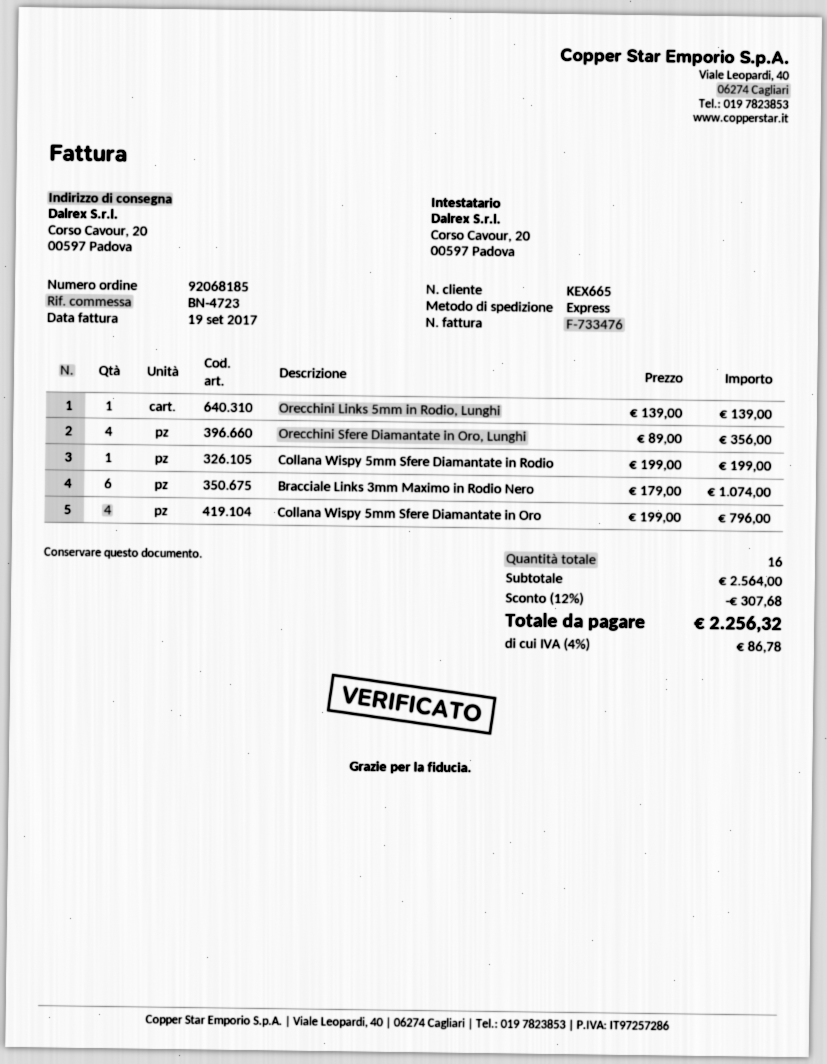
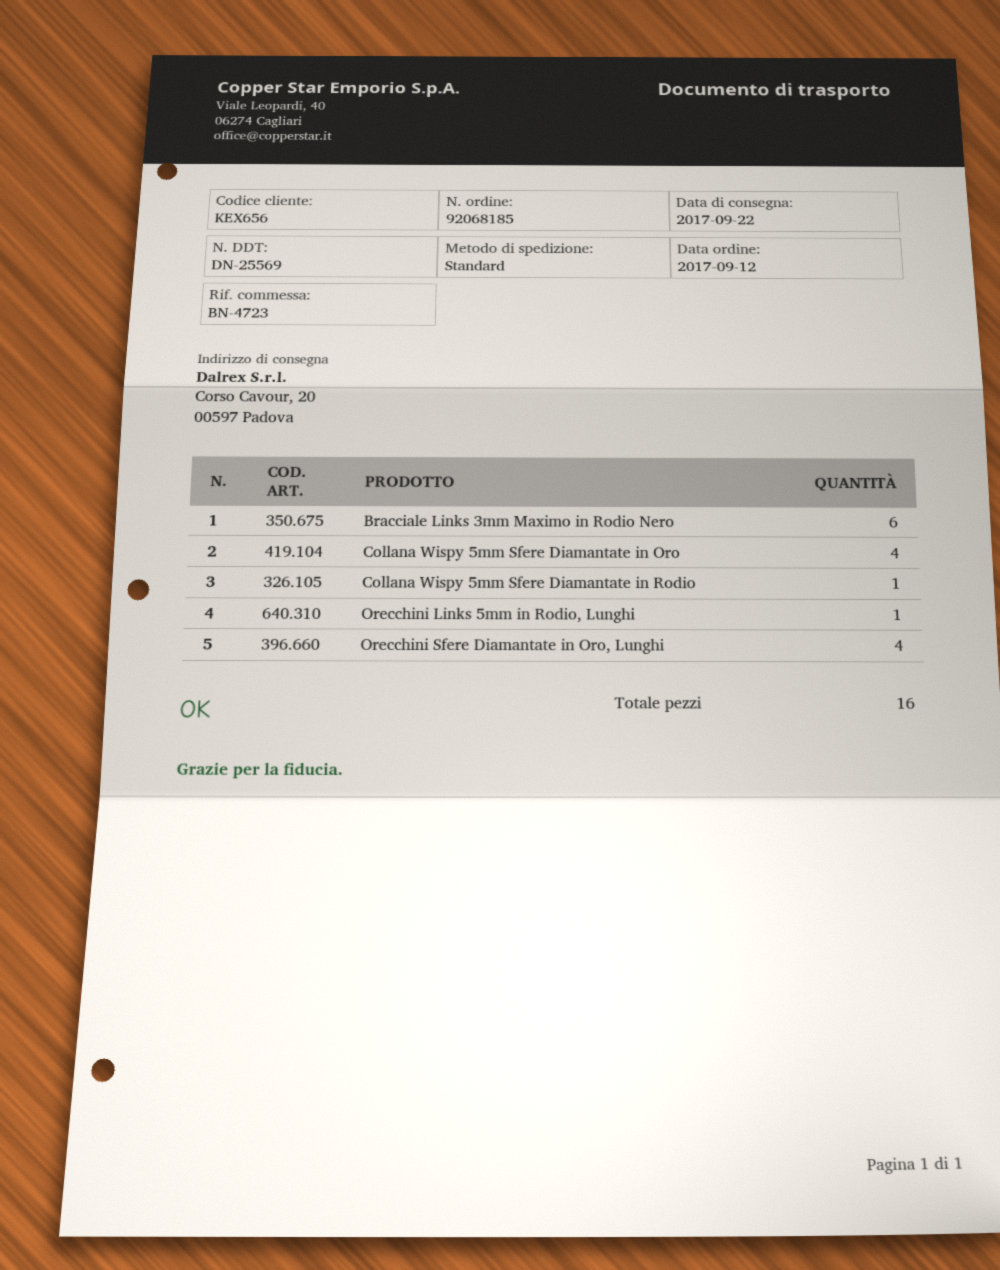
customer number: KEX665 -> KEX656
shipping method: express -> standard

